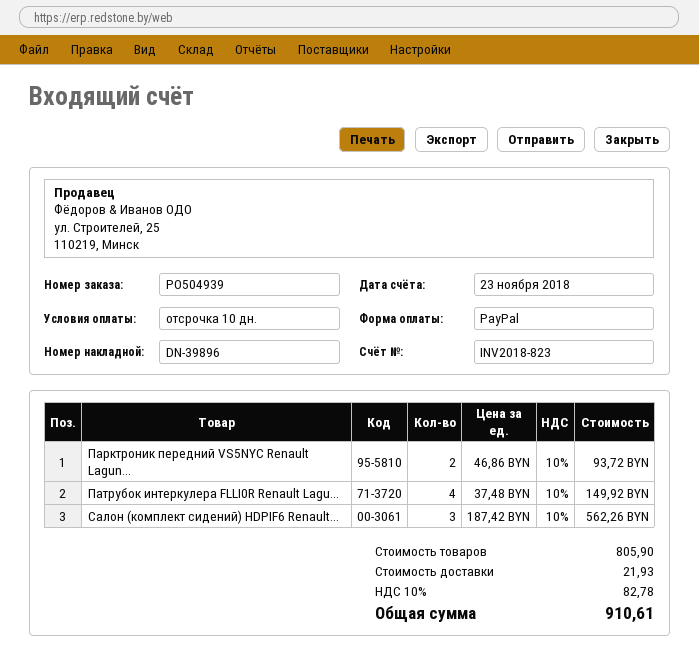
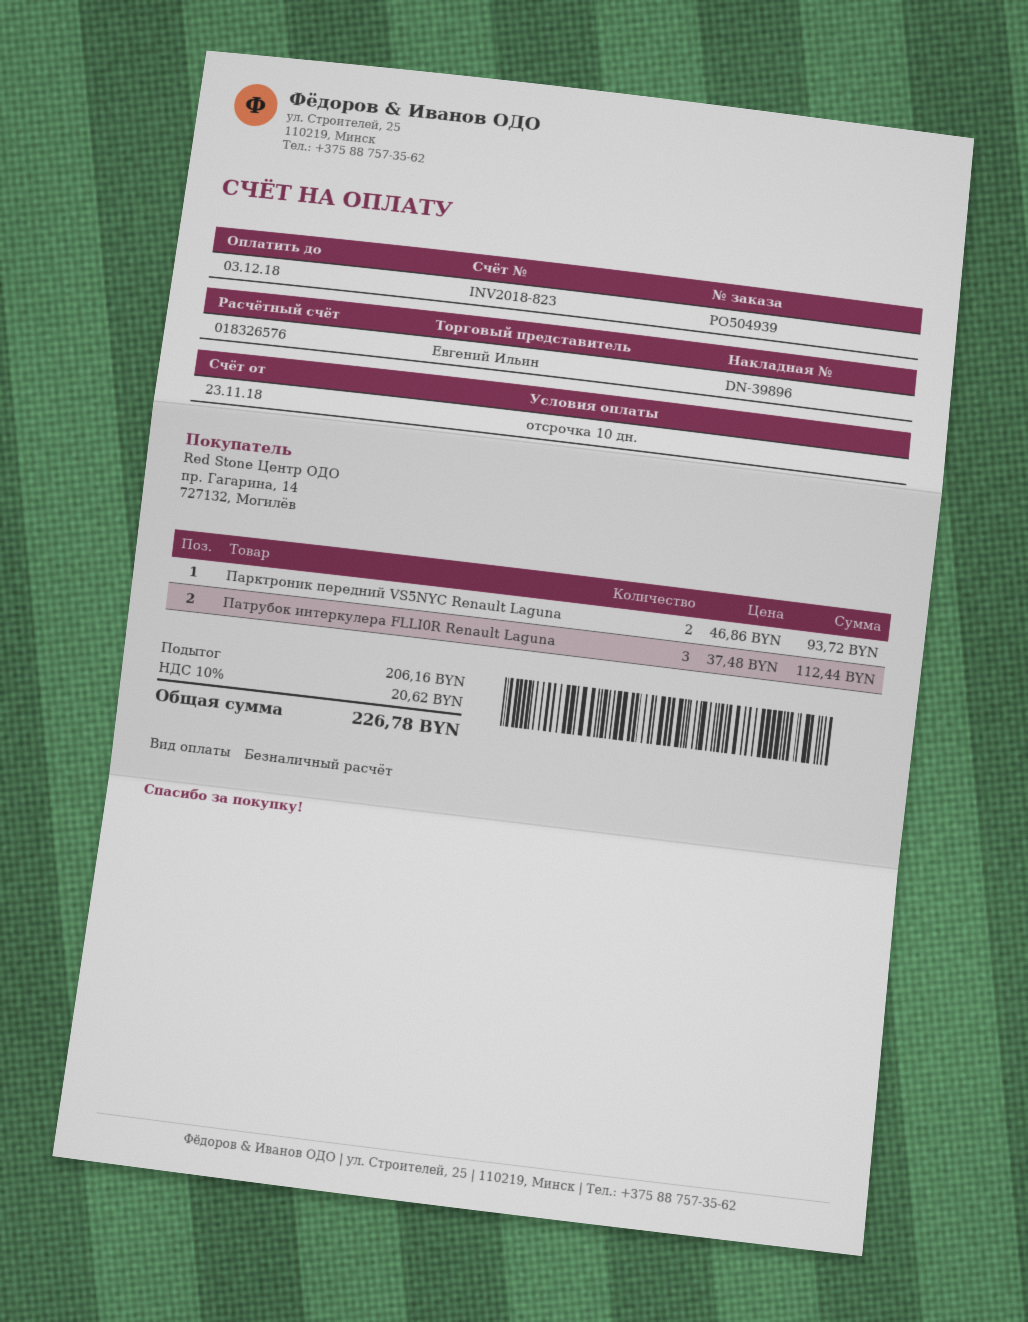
payment method: PayPal -> bank transfer
Патрубок интеркулера FLLI0R Renault Lagu...: 4 x 37.48 = 149.92 -> 3 x 37.48 = 112.44
Салон (комплект сидений) HDPIF6 Renault...: 3 x 187.42 = 562.26 -> none
subtotal: 805.90 -> 206.16
shipping: 21.93 -> none
tax: 10% = 82.78 -> 10% = 20.62
total: 910.61 -> 226.78

